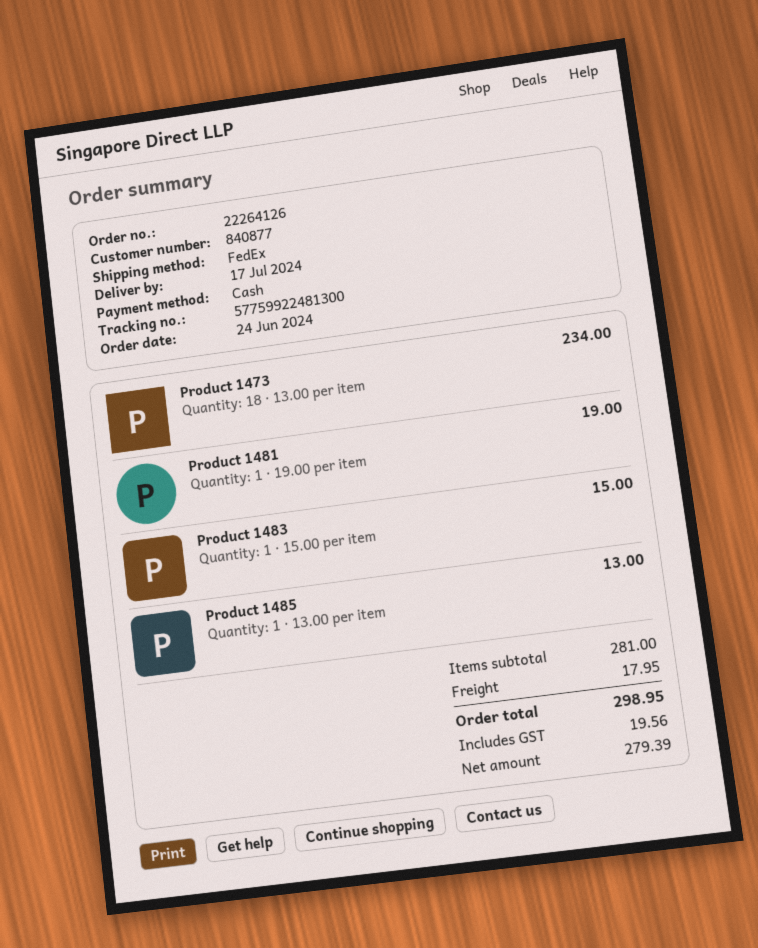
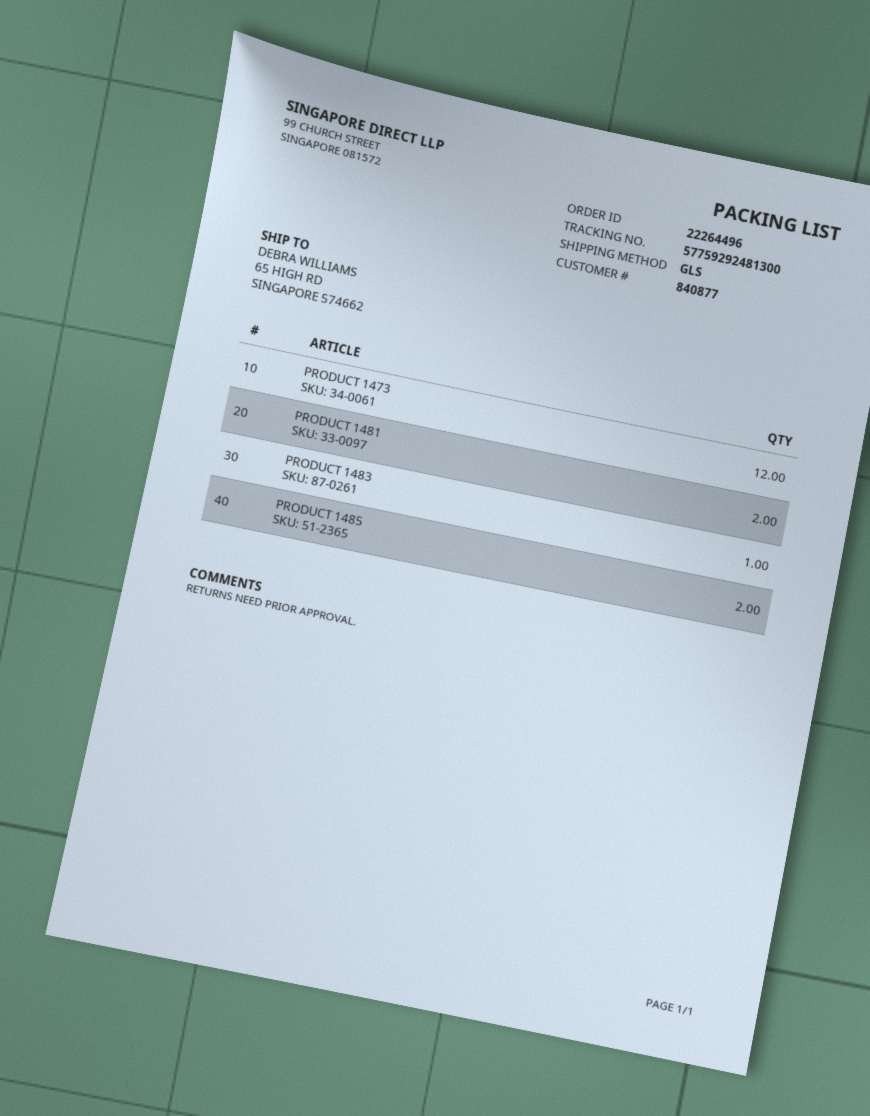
order number: 22264126 -> 22264496
shipping method: FedEx -> GLS
tracking number: 57759922481300 -> 57759292481300
Product 1473: 18 -> 12
Product 1481: 1 -> 2
Product 1485: 1 -> 2

